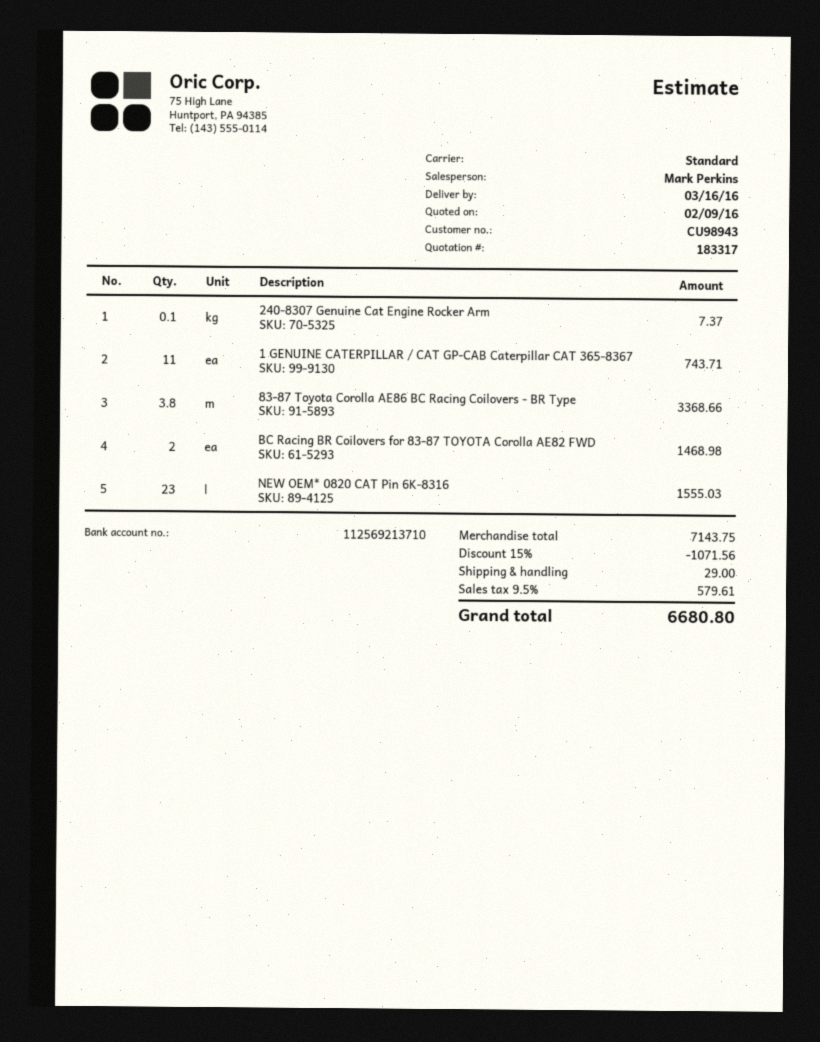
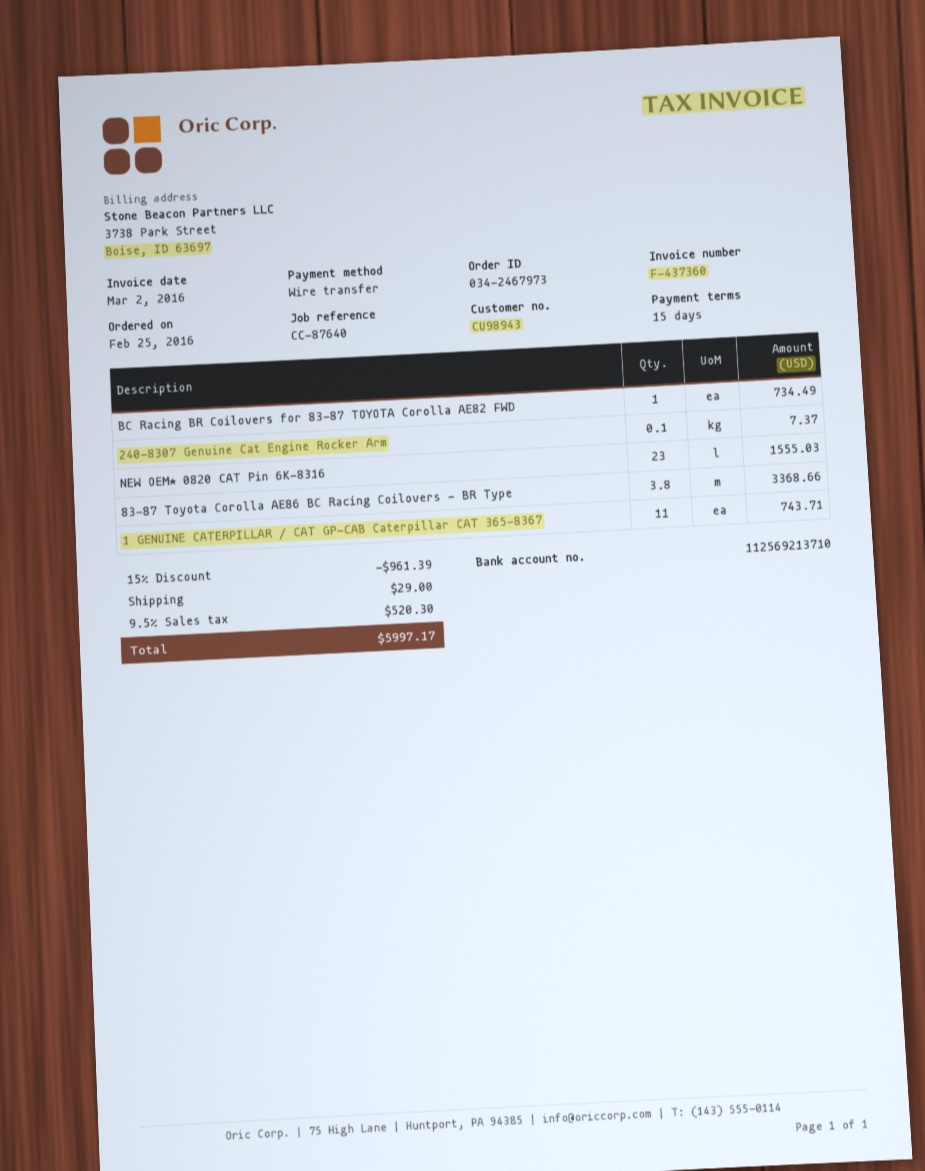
BC Racing BR Coilovers for 83-87 TOYOTA Corolla AE82 FWD: 2 for 1468.98 -> 1 for 734.49
discount: 15% = 1071.56 -> 15% = 961.39
tax: 9.5% = 579.61 -> 9.5% = 520.30
total: 6680.80 -> 5997.17

